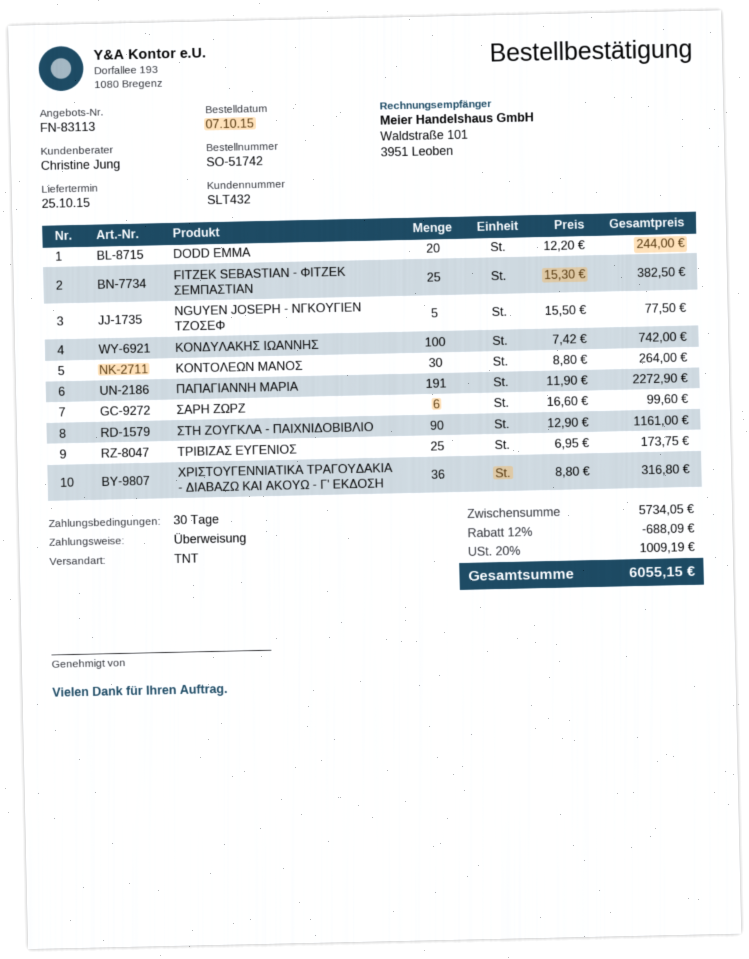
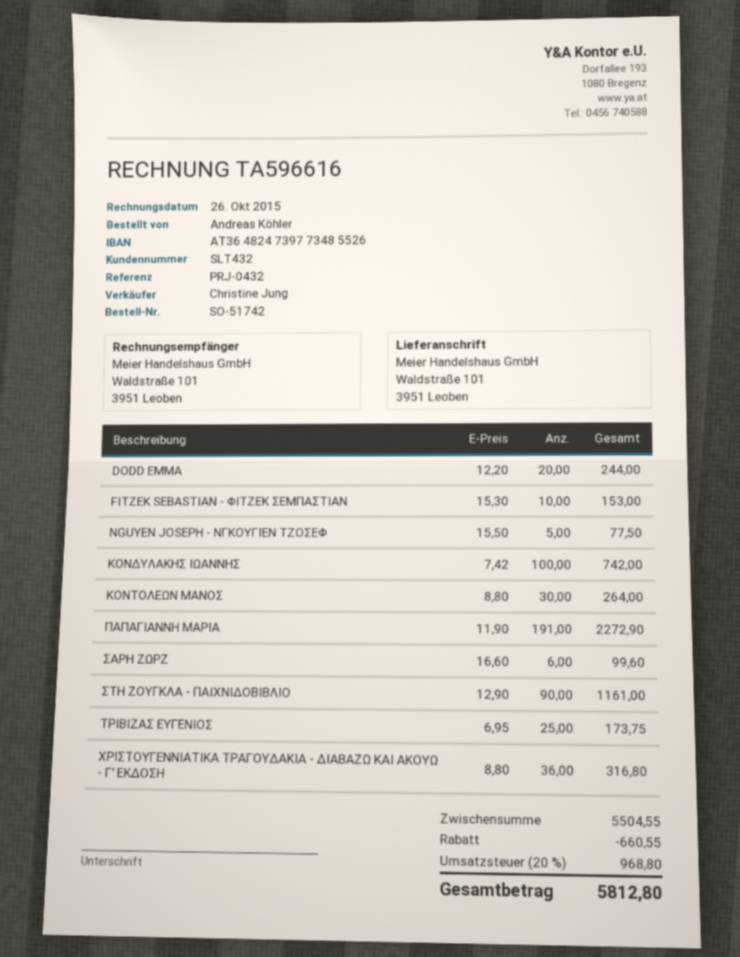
FITZEK SEBASTIAN - ΦΙΤΖΕΚ ΣΕΜΠΑΣΤΙΑΝ: 25 x 15.30 = 382.50 -> 10 x 15.30 = 153.00
subtotal: 5734.05 -> 5504.55
discount: 688.09 -> 660.55
tax: 20% = 1009.19 -> 20% = 968.80
total: 6055.15 -> 5812.80

